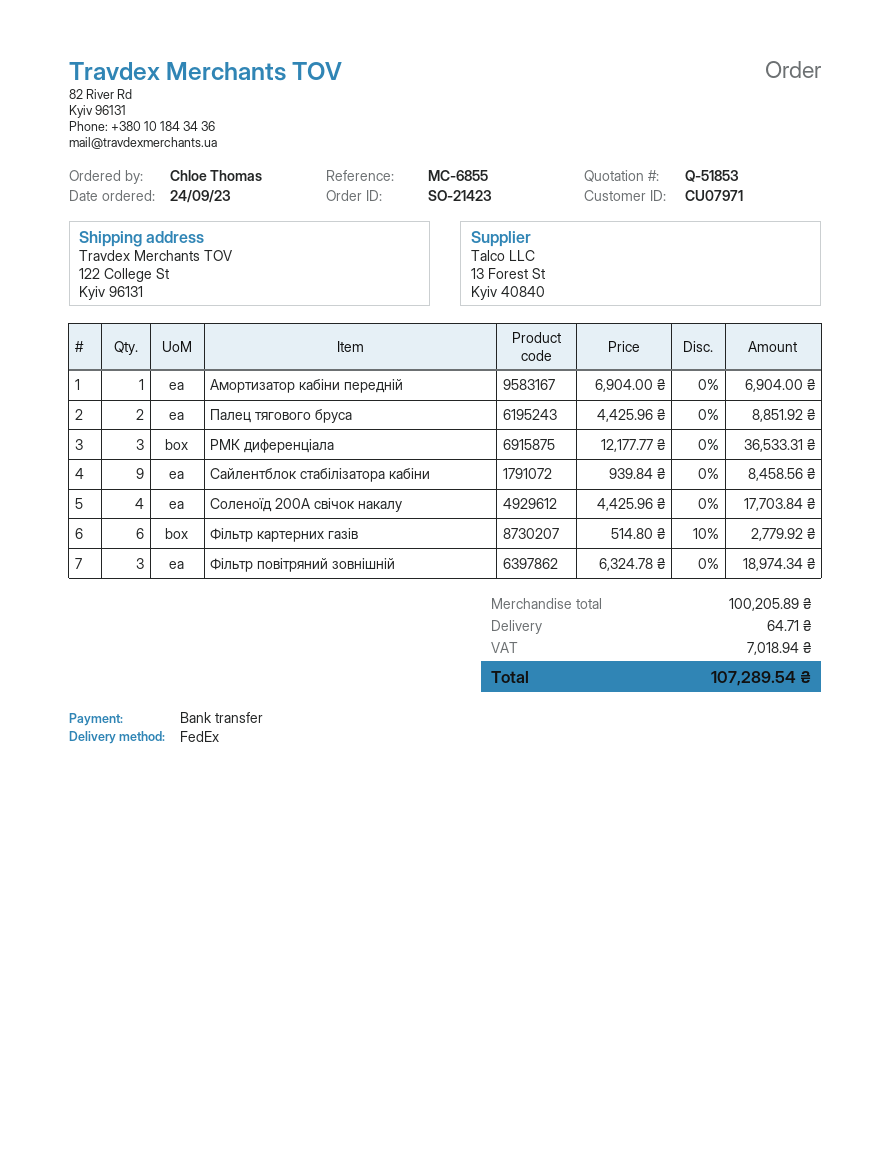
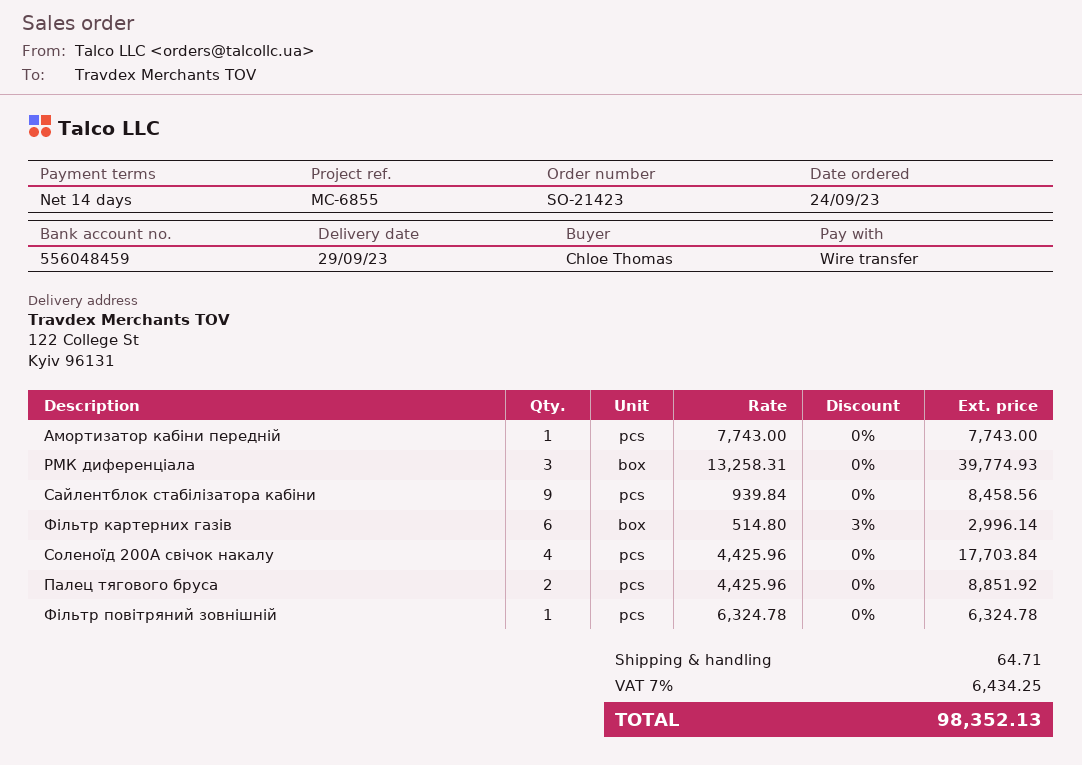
Амортизатор кабіни передній: 1 x 6904.00 = 6904.00 -> 1 x 7743.00 = 7743.00
РМК диференціала: 3 x 12177.77 = 36533.31 -> 3 x 13258.31 = 39774.93
Фільтр картерних газів: 6 x 514.80 - 10% = 2779.92 -> 6 x 514.80 - 3% = 2996.14
Фільтр повітряний зовнішній: 3 x 6324.78 = 18974.34 -> 1 x 6324.78 = 6324.78
tax: 7018.94 -> 6434.25
total: 107289.54 -> 98352.13

